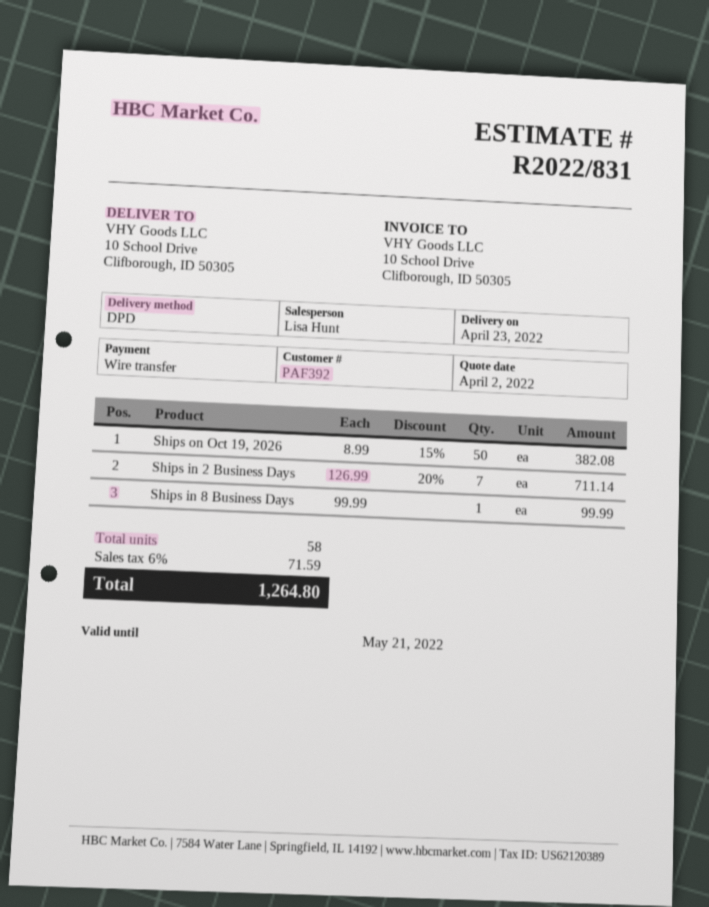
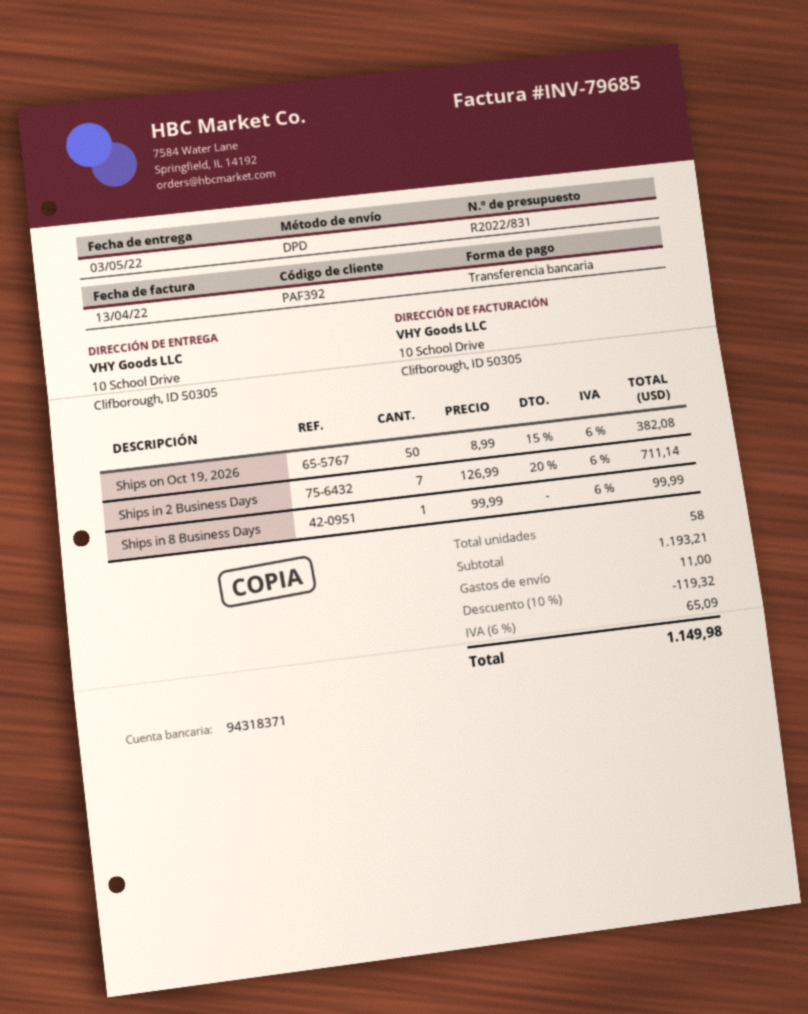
delivery date: 2022-04-23 -> 2022-05-03
discount: none -> 10% = 119.32
shipping: none -> 11.00
tax: 6% = 71.59 -> 6% = 65.09
total: 1264.80 -> 1149.98

